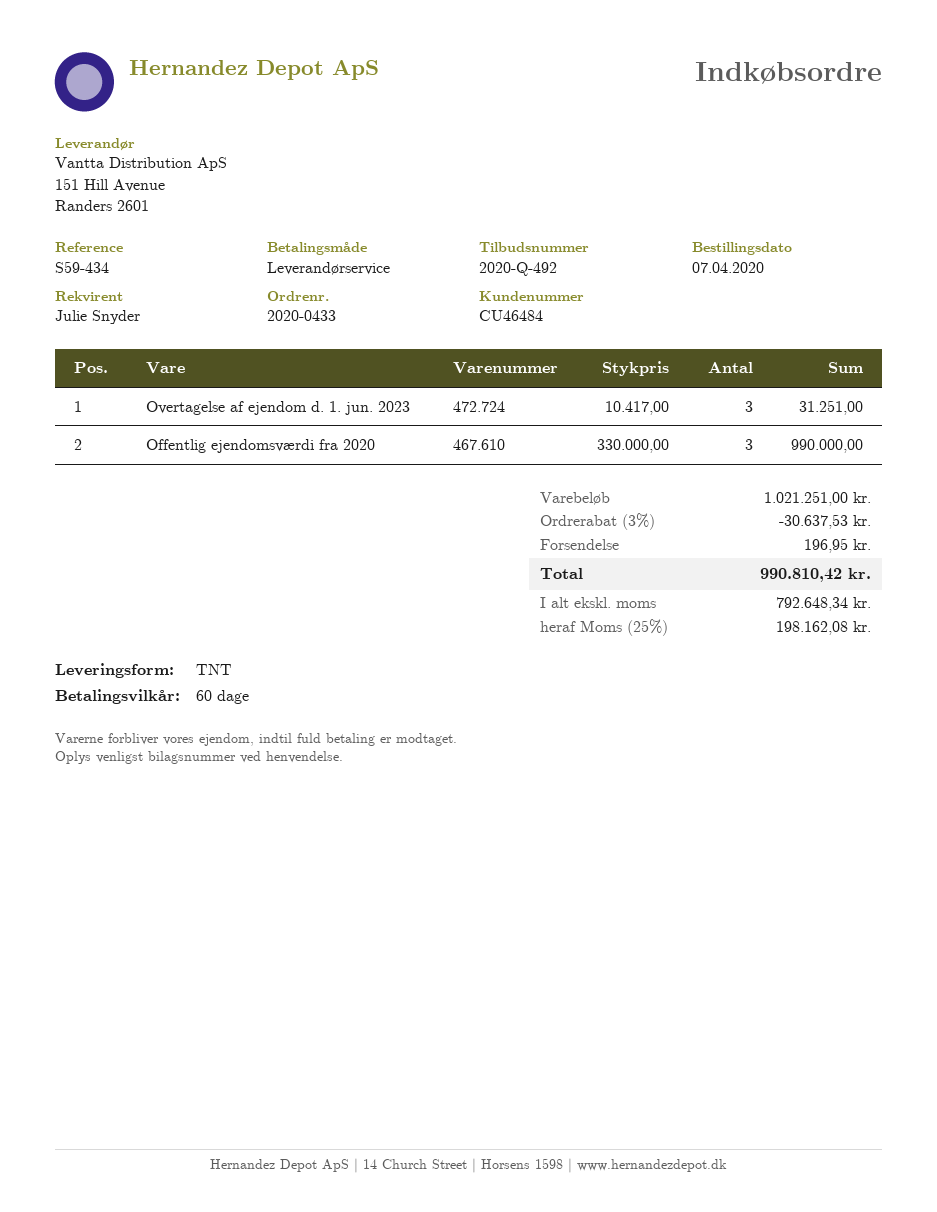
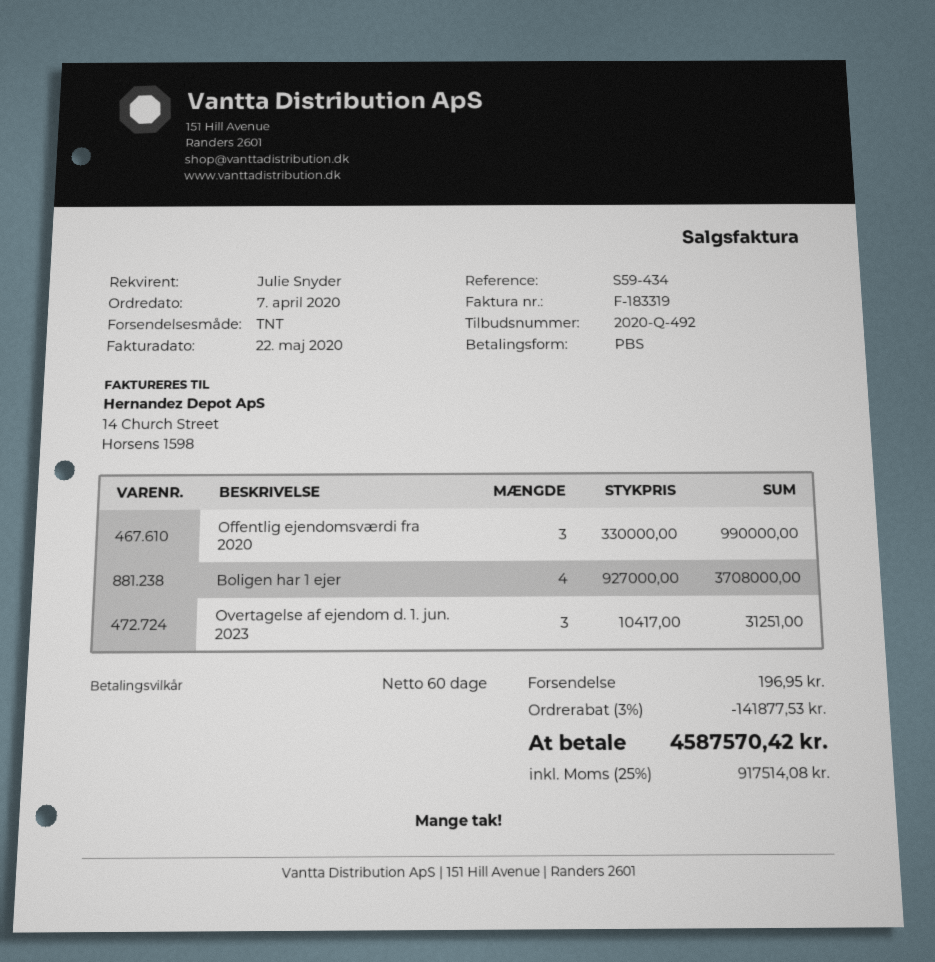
Boligen har 1 ejer: none -> 4 x 927000.00 = 3708000.00
discount: 3% = 30637.53 -> 3% = 141877.53
tax: 25% = 198162.08 -> 25% = 917514.08
total: 990810.42 -> 4587570.42

